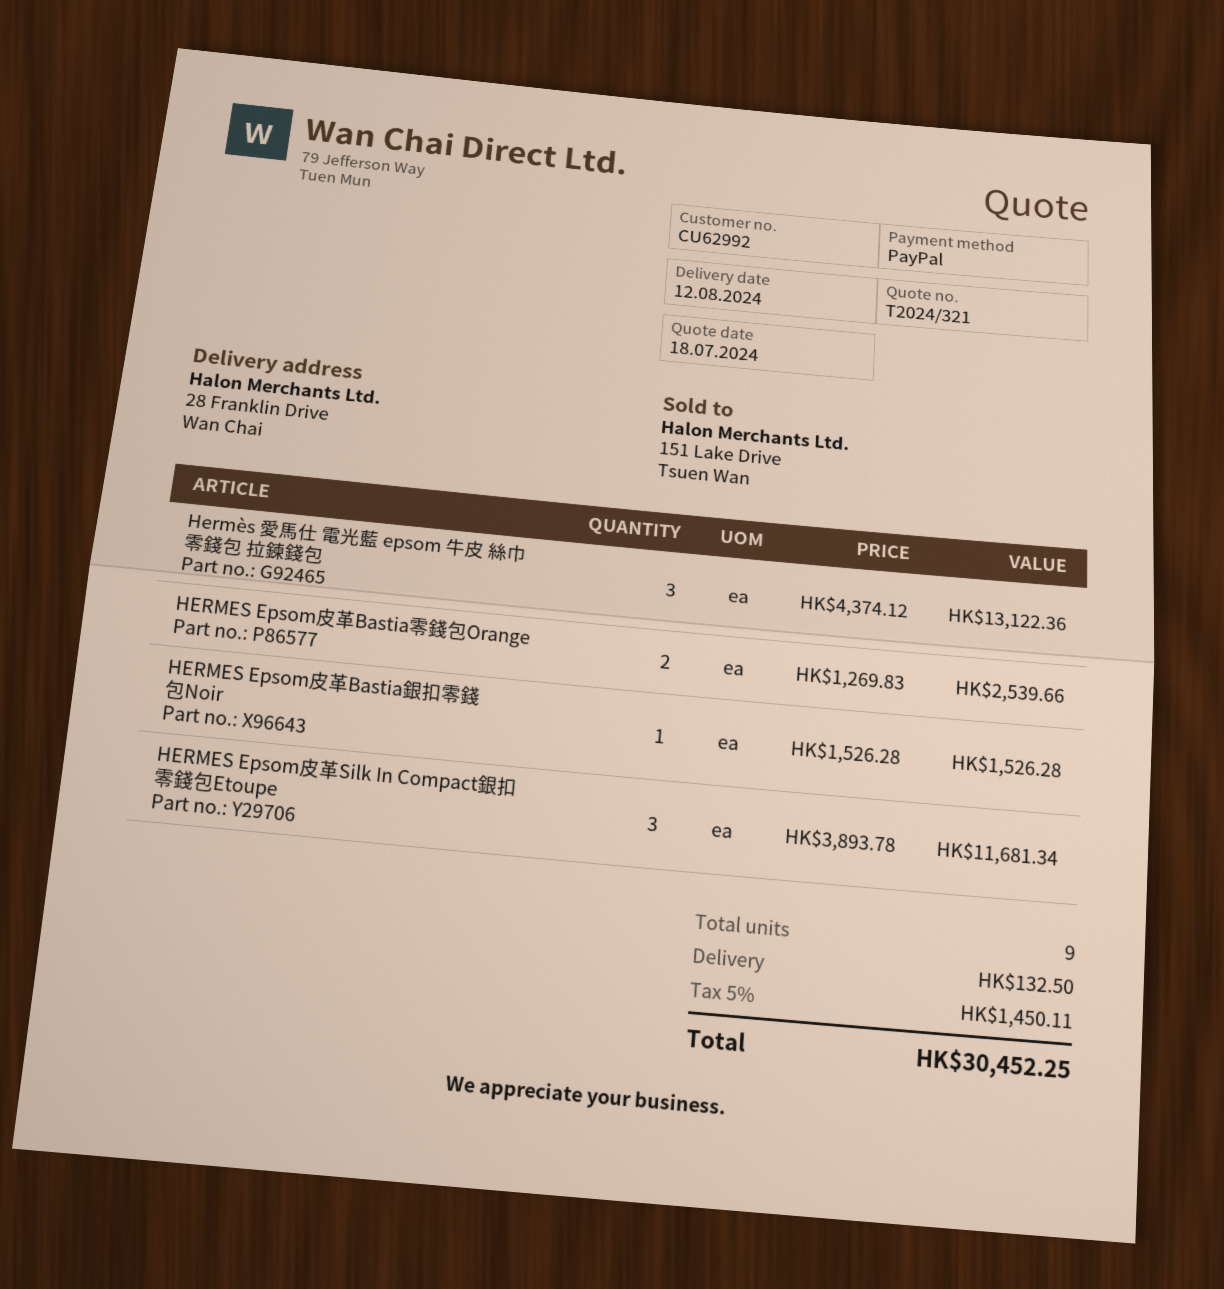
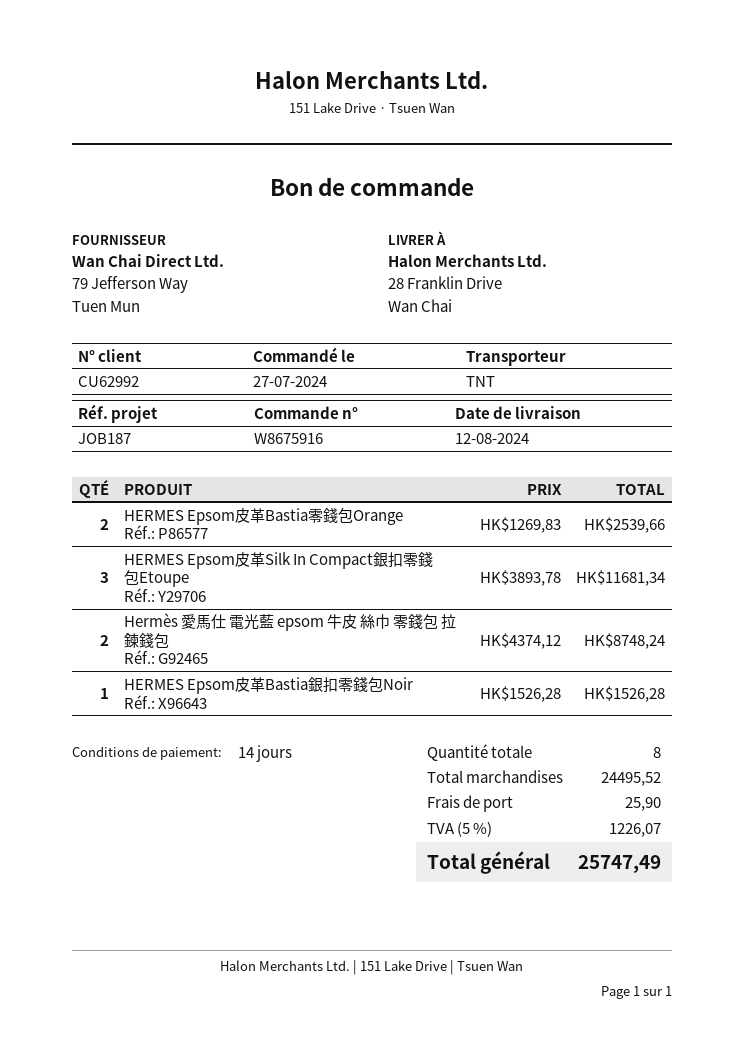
Hermès 愛馬仕 電光藍 epsom 牛皮 絲巾 零錢包 拉鍊錢包: 3 x 4374.12 = 13122.36 -> 2 x 4374.12 = 8748.24
total quantity: 9 -> 8
shipping: 132.50 -> 25.90
tax: 5% = 1450.11 -> 5% = 1226.07
total: 30452.25 -> 25747.49

